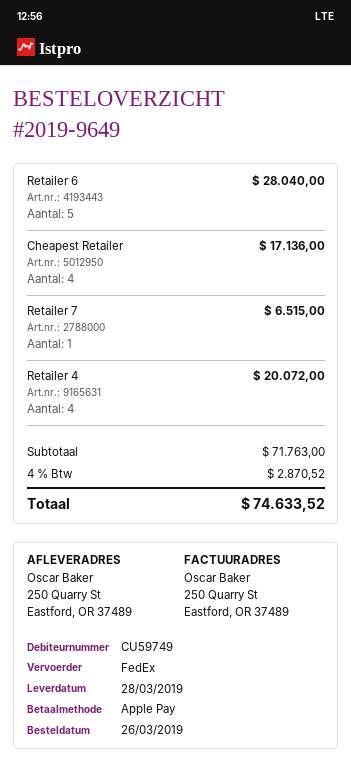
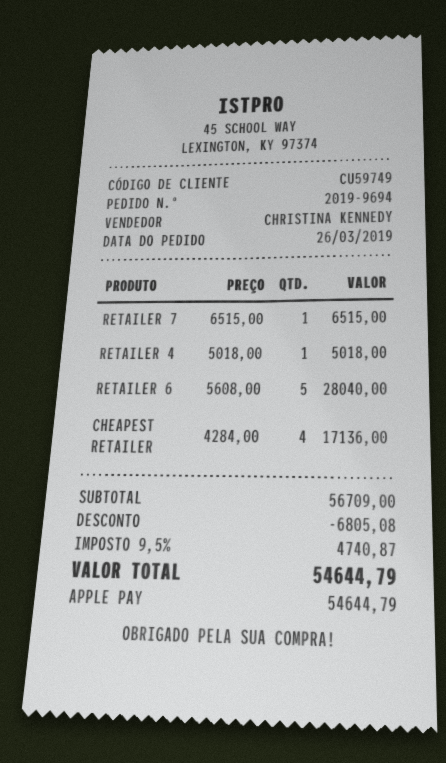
order number: 2019-9649 -> 2019-9694
Retailer 4: 4 for 20072.00 -> 1 for 5018.00
subtotal: 71763.00 -> 56709.00
discount: none -> 6805.08
tax: 4% = 2870.52 -> 9.5% = 4740.87
total: 74633.52 -> 54644.79

